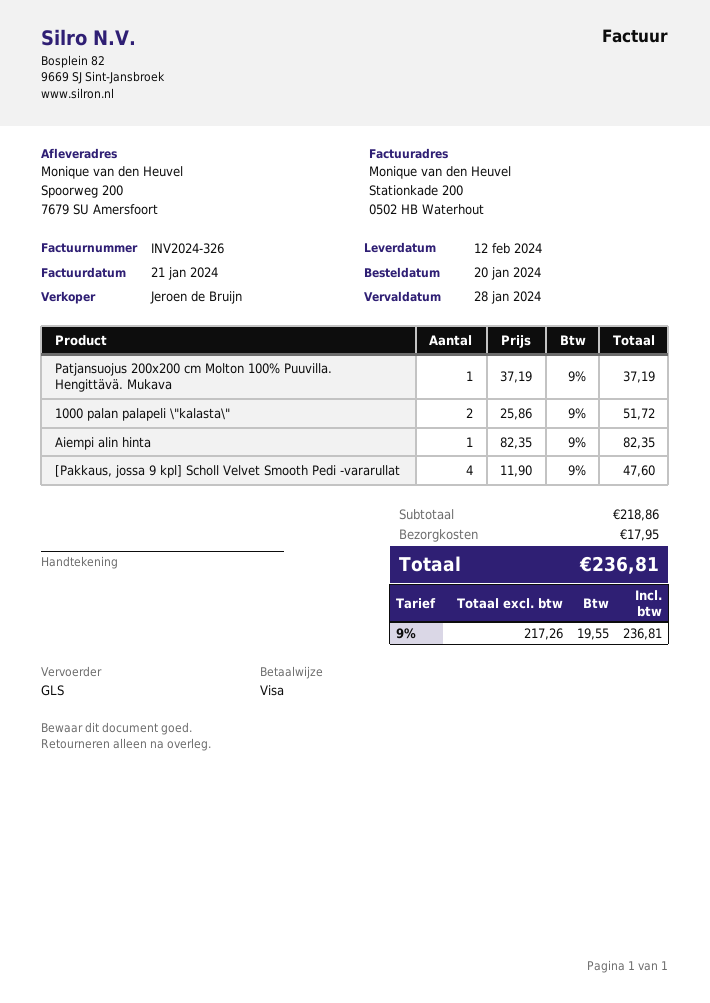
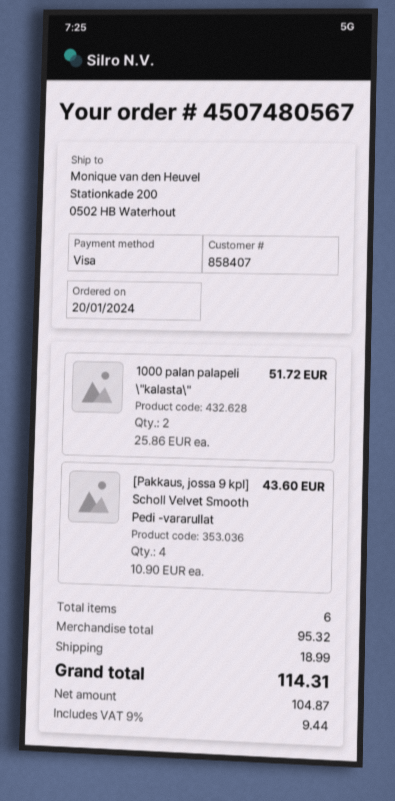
ship to: Spoorweg 200, 7679 SU Amersfoort -> Stationkade 200, 0502 HB Waterhout
Patjansuojus 200x200 cm Molton 100% Puuvilla. Hengittävä. Mukava: 1 x 37.19 = 37.19 -> none
Aiempi alin hinta: 1 x 82.35 = 82.35 -> none
[Pakkaus, jossa 9 kpl] Scholl Velvet Smooth Pedi -vararullat: 4 x 11.90 = 47.60 -> 4 x 10.90 = 43.60
subtotal: 218.86 -> 95.32
shipping: 17.95 -> 18.99
net: 217.26 -> 104.87
tax: 9% = 19.55 -> 9% = 9.44
total: 236.81 -> 114.31

